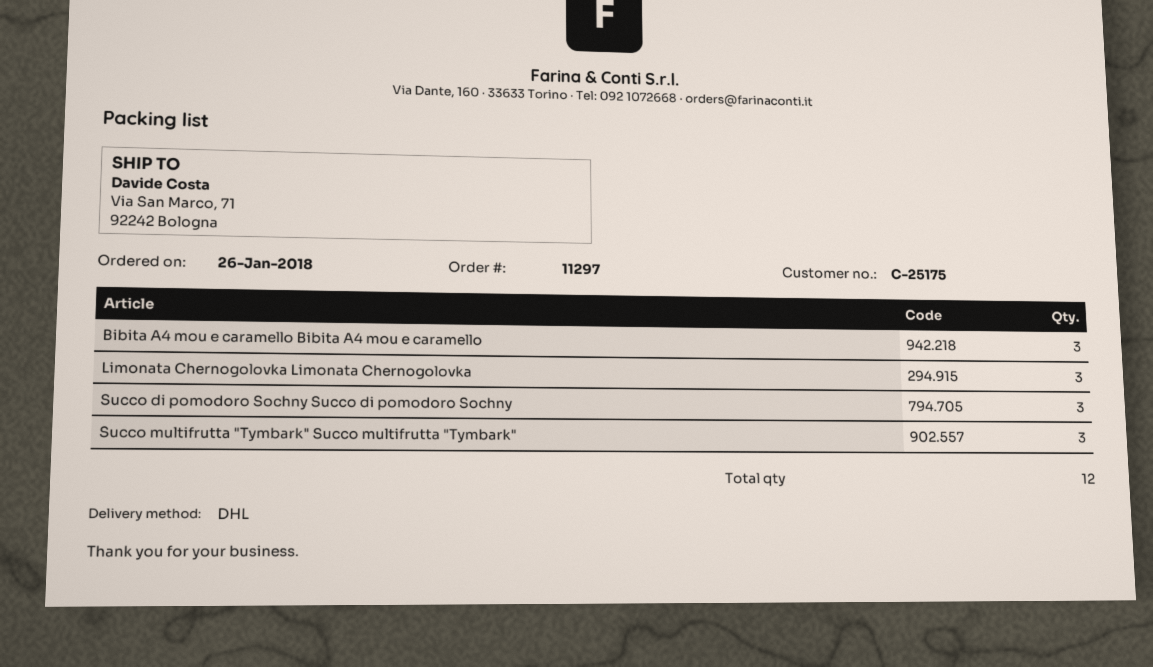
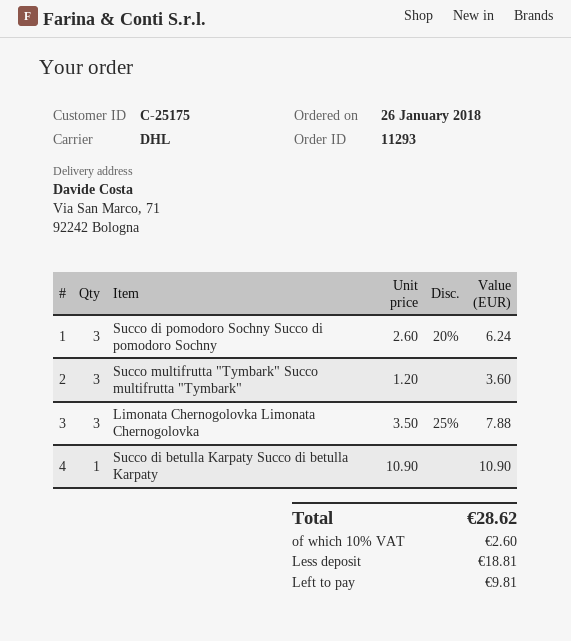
order number: 11297 -> 11293
Bibita A4 mou e caramello Bibita A4 mou e caramello: 3 -> none
Succo di betulla Karpaty Succo di betulla Karpaty: none -> 1

